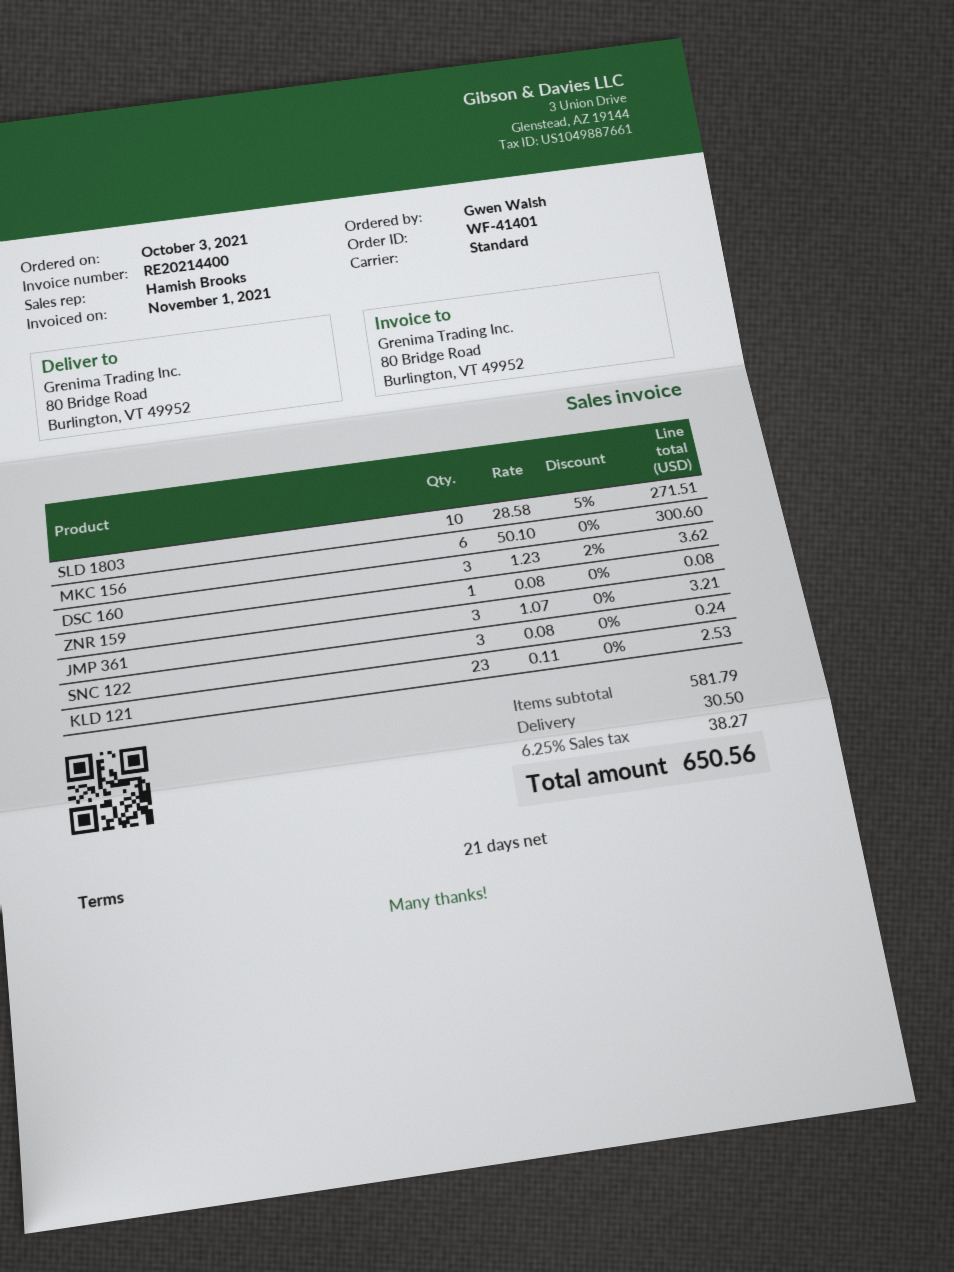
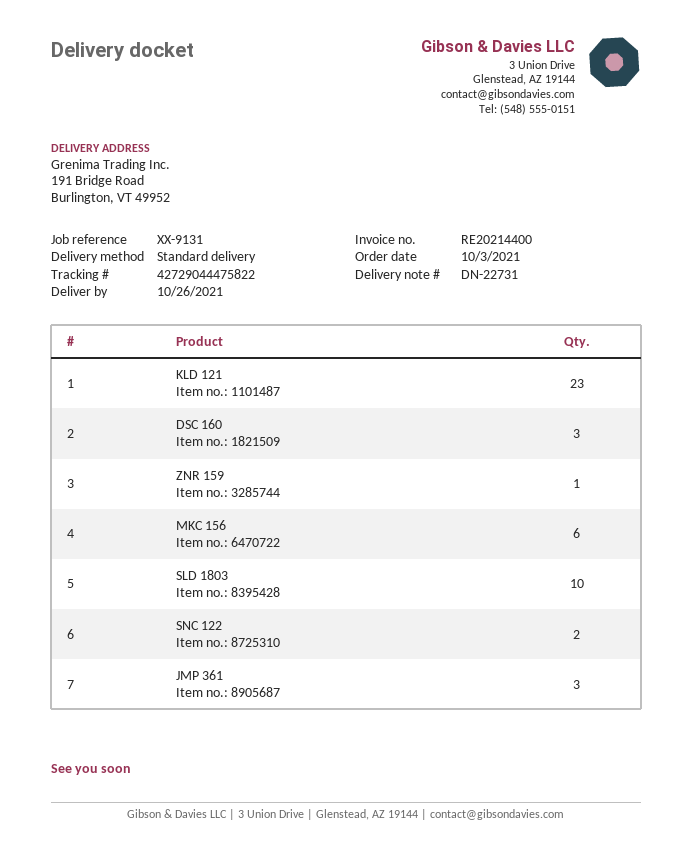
ship to: 80 Bridge Road, Burlington, VT 49952 -> 191 Bridge Road, Burlington, VT 49952
SNC 122: 3 -> 2

